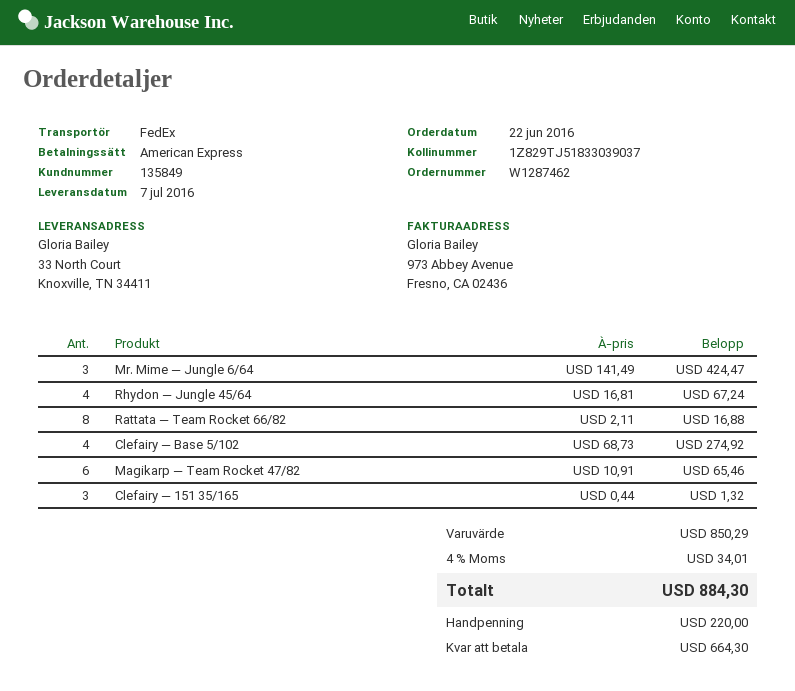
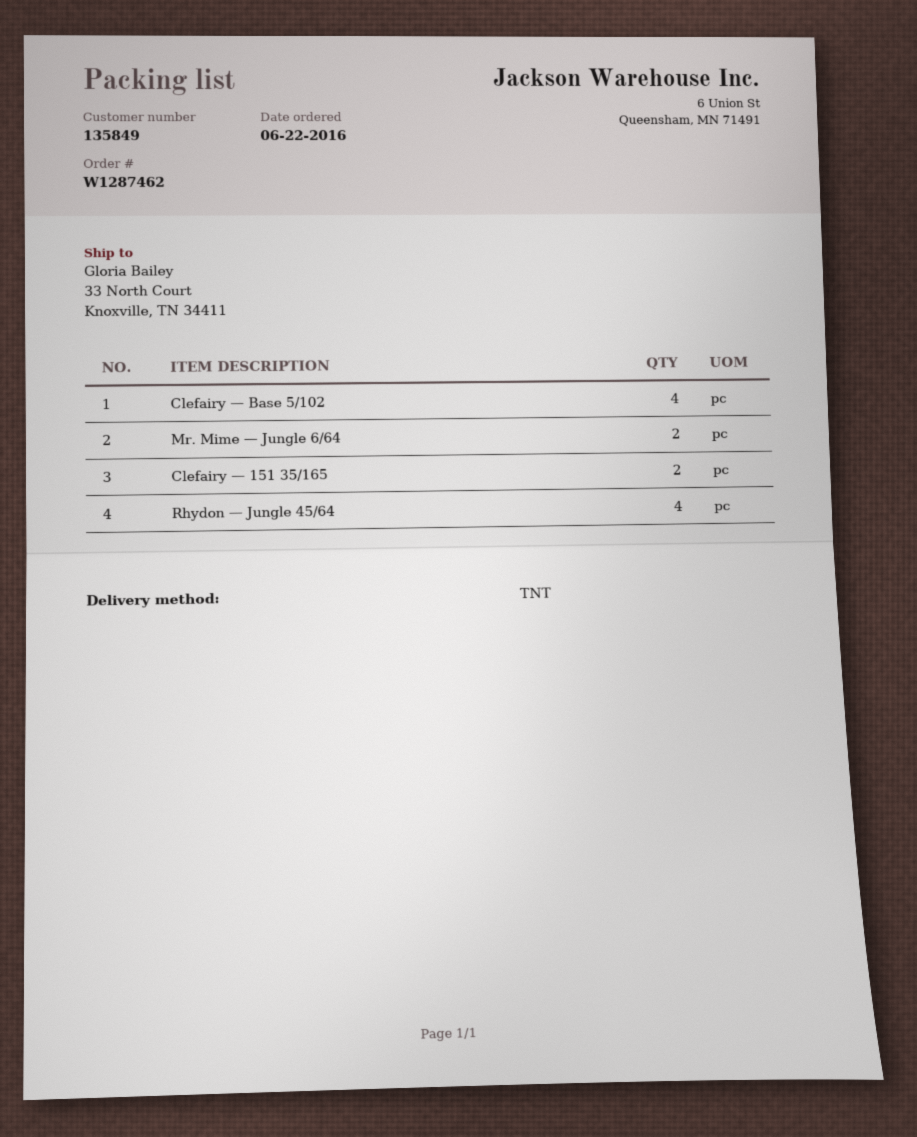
shipping method: FedEx -> TNT
Mr. Mime — Jungle 6/64: 3 -> 2
Rattata — Team Rocket 66/82: 8 -> none
Magikarp — Team Rocket 47/82: 6 -> none
Clefairy — 151 35/165: 3 -> 2

